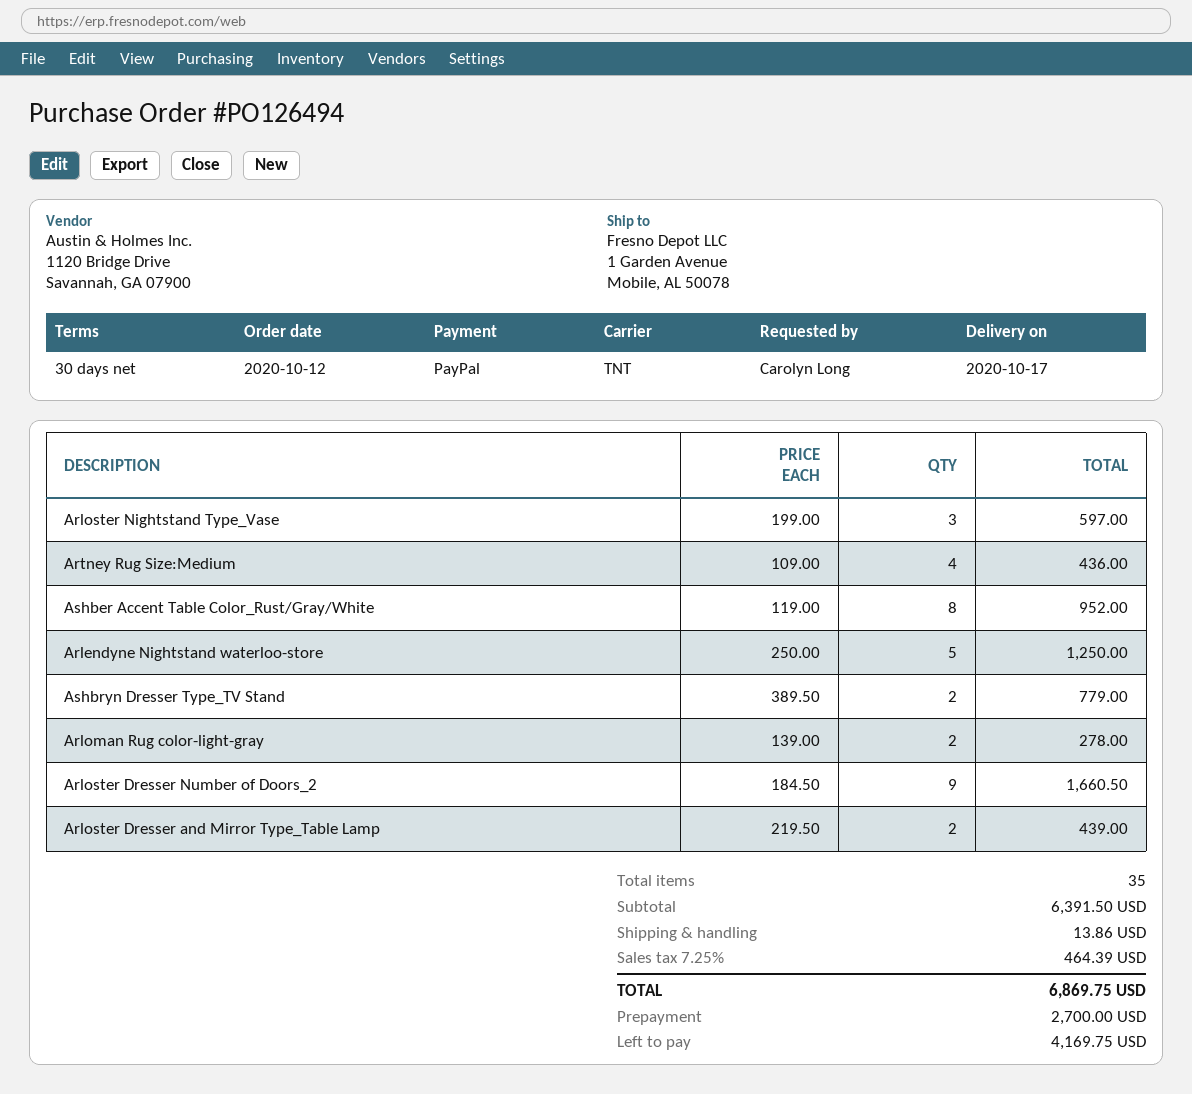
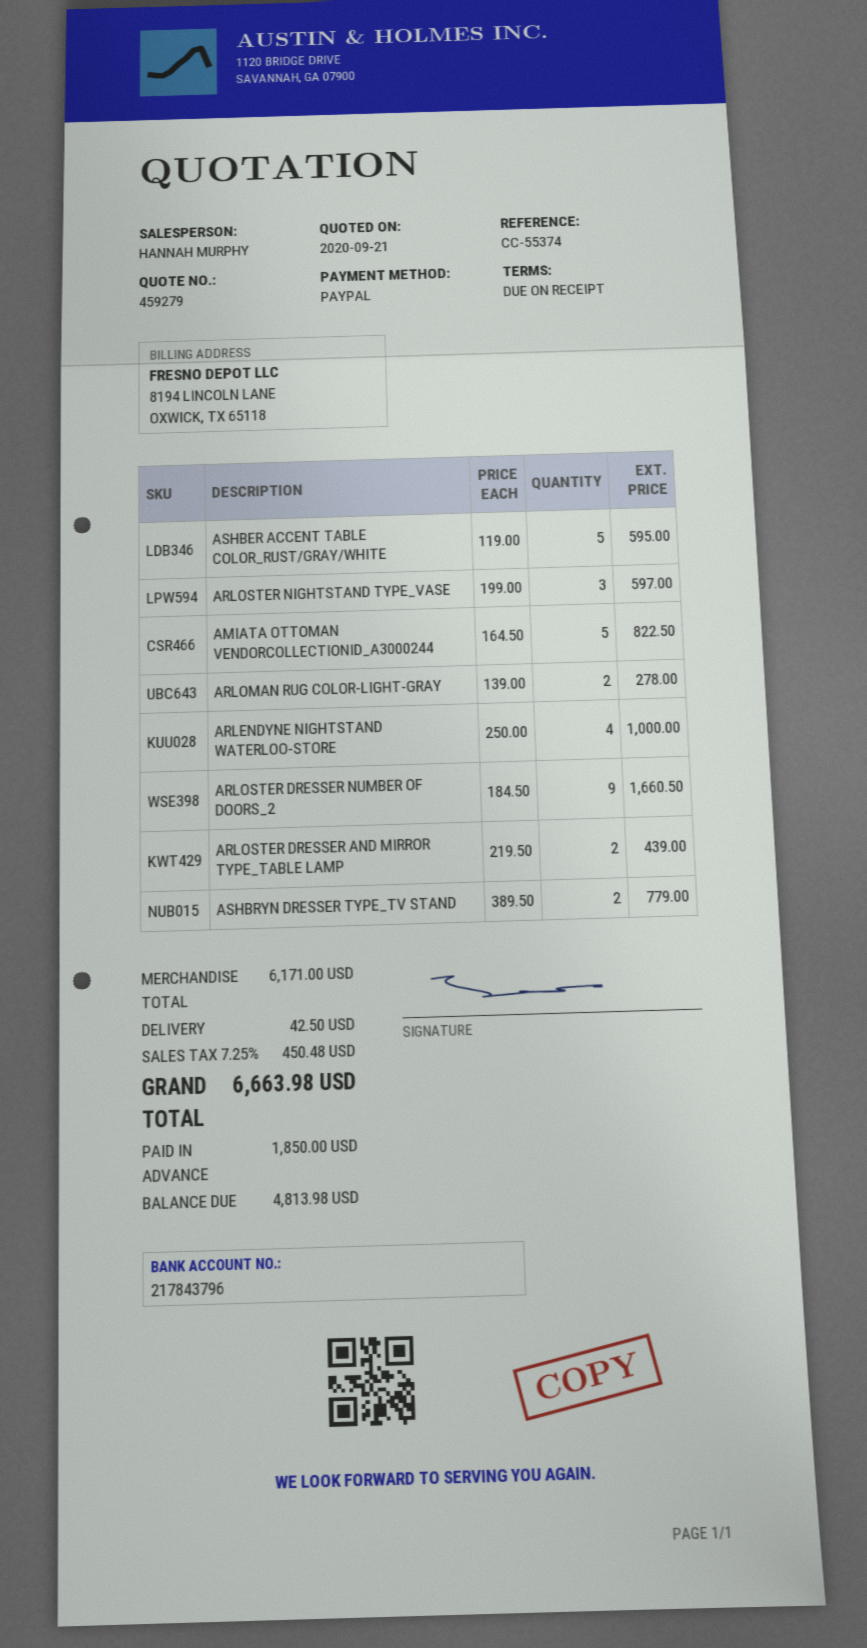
payment terms: 30 days -> on receipt
Artney Rug Size:Medium: 4 x 109.00 = 436.00 -> none
Ashber Accent Table Color_Rust/Gray/White: 8 x 119.00 = 952.00 -> 5 x 119.00 = 595.00
Arlendyne Nightstand waterloo-store: 5 x 250.00 = 1250.00 -> 4 x 250.00 = 1000.00
AMIATA OTTOMAN VENDORCOLLECTIONID_A3000244: none -> 5 x 164.50 = 822.50
subtotal: 6391.50 -> 6171.00
shipping: 13.86 -> 42.50
tax: 7.25% = 464.39 -> 7.25% = 450.48
total: 6869.75 -> 6663.98
deposit: 2700.00 -> 1850.00
balance: 4169.75 -> 4813.98

